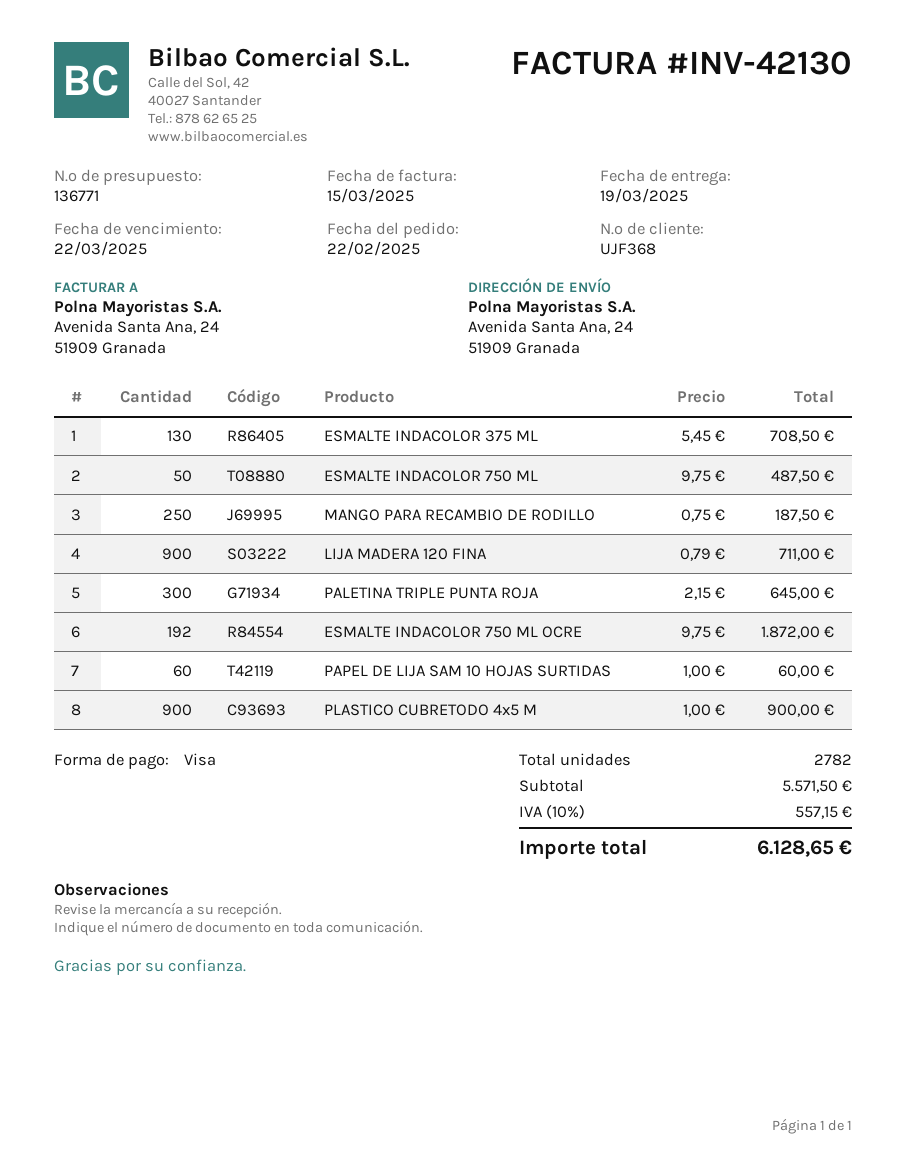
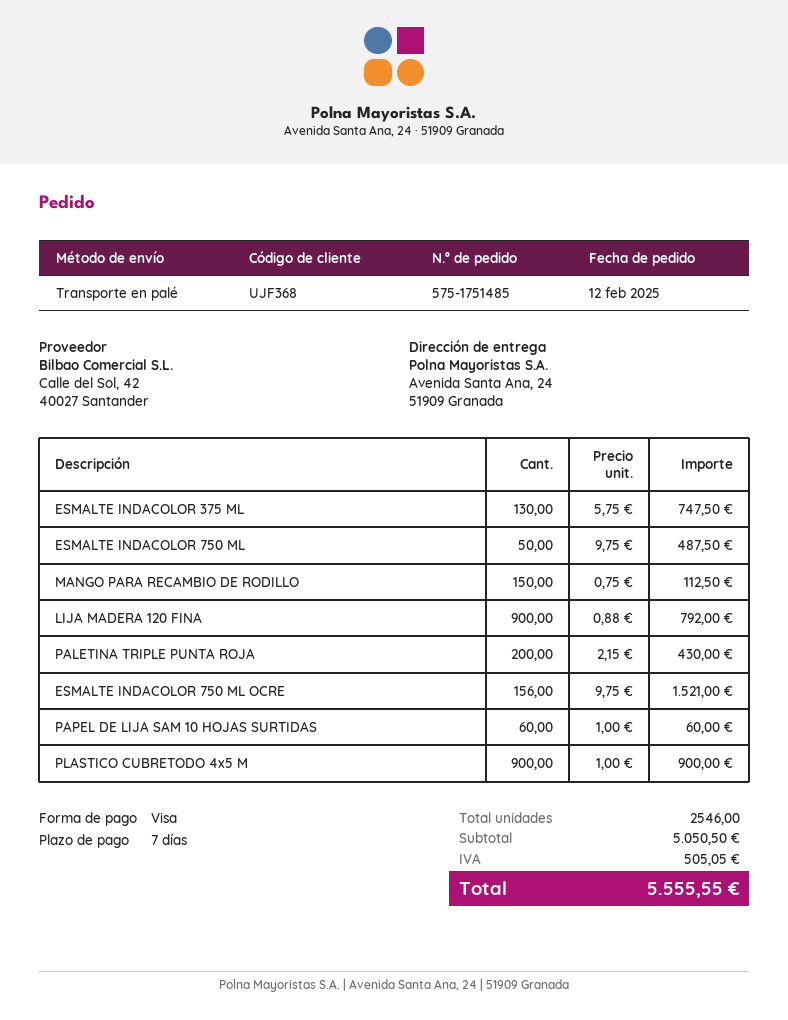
order date: 2025-02-22 -> 2025-02-12
ESMALTE INDACOLOR 375 ML: 130 x 5.45 = 708.50 -> 130 x 5.75 = 747.50
MANGO PARA RECAMBIO DE RODILLO: 250 x 0.75 = 187.50 -> 150 x 0.75 = 112.50
LIJA MADERA 120 FINA: 900 x 0.79 = 711.00 -> 900 x 0.88 = 792.00
PALETINA TRIPLE PUNTA ROJA: 300 x 2.15 = 645.00 -> 200 x 2.15 = 430.00
ESMALTE INDACOLOR 750 ML OCRE: 192 x 9.75 = 1872.00 -> 156 x 9.75 = 1521.00
total quantity: 2782 -> 2546
subtotal: 5571.50 -> 5050.50
tax: 557.15 -> 505.05
total: 6128.65 -> 5555.55

